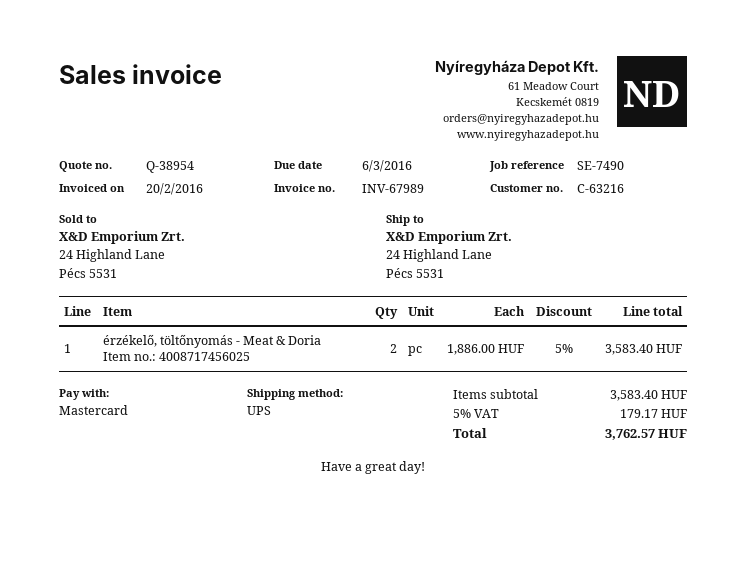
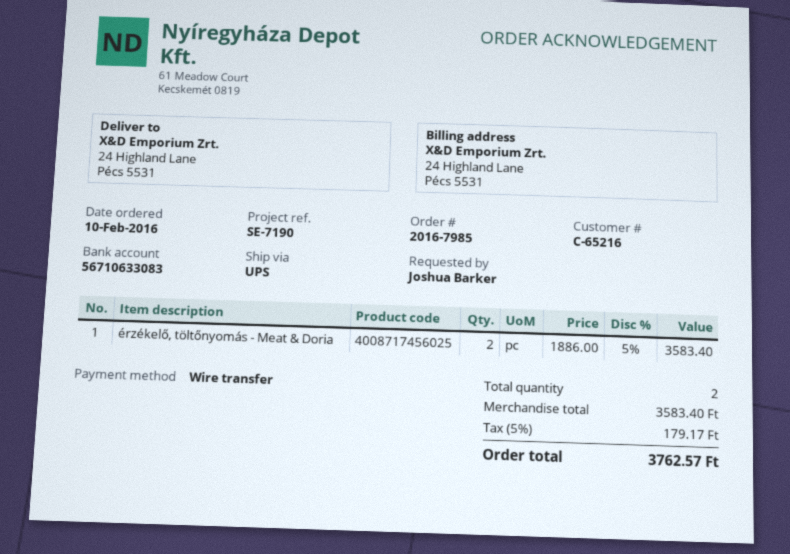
customer number: C-63216 -> C-65216
reference: SE-7490 -> SE-7190
payment method: Mastercard -> bank transfer

